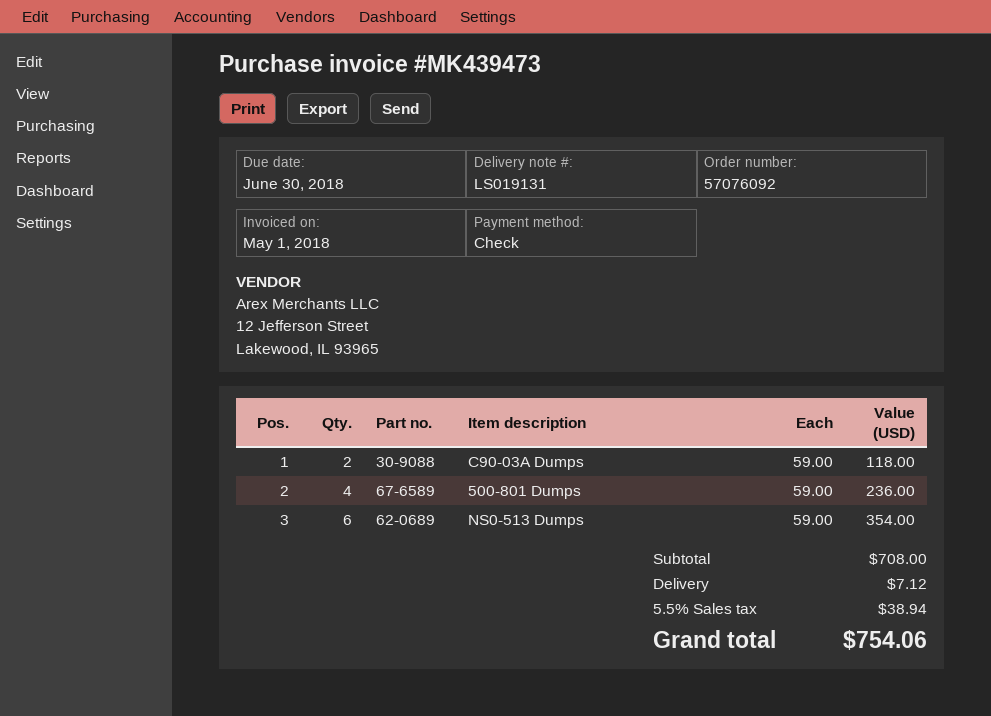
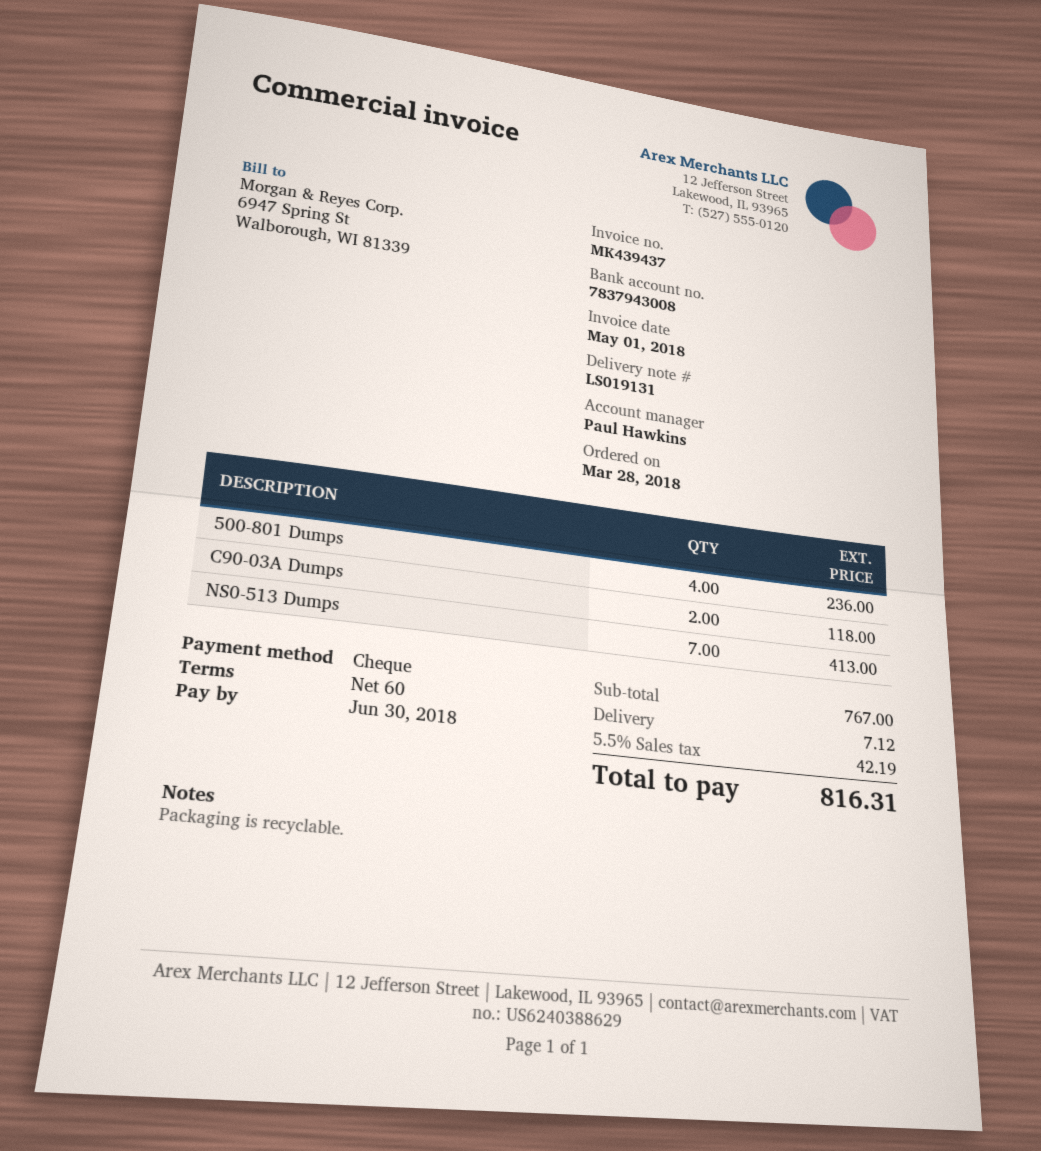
invoice number: MK439473 -> MK439437
NS0-513 Dumps: 6 for 354.00 -> 7 for 413.00
subtotal: 708.00 -> 767.00
tax: 5.5% = 38.94 -> 5.5% = 42.19
total: 754.06 -> 816.31

